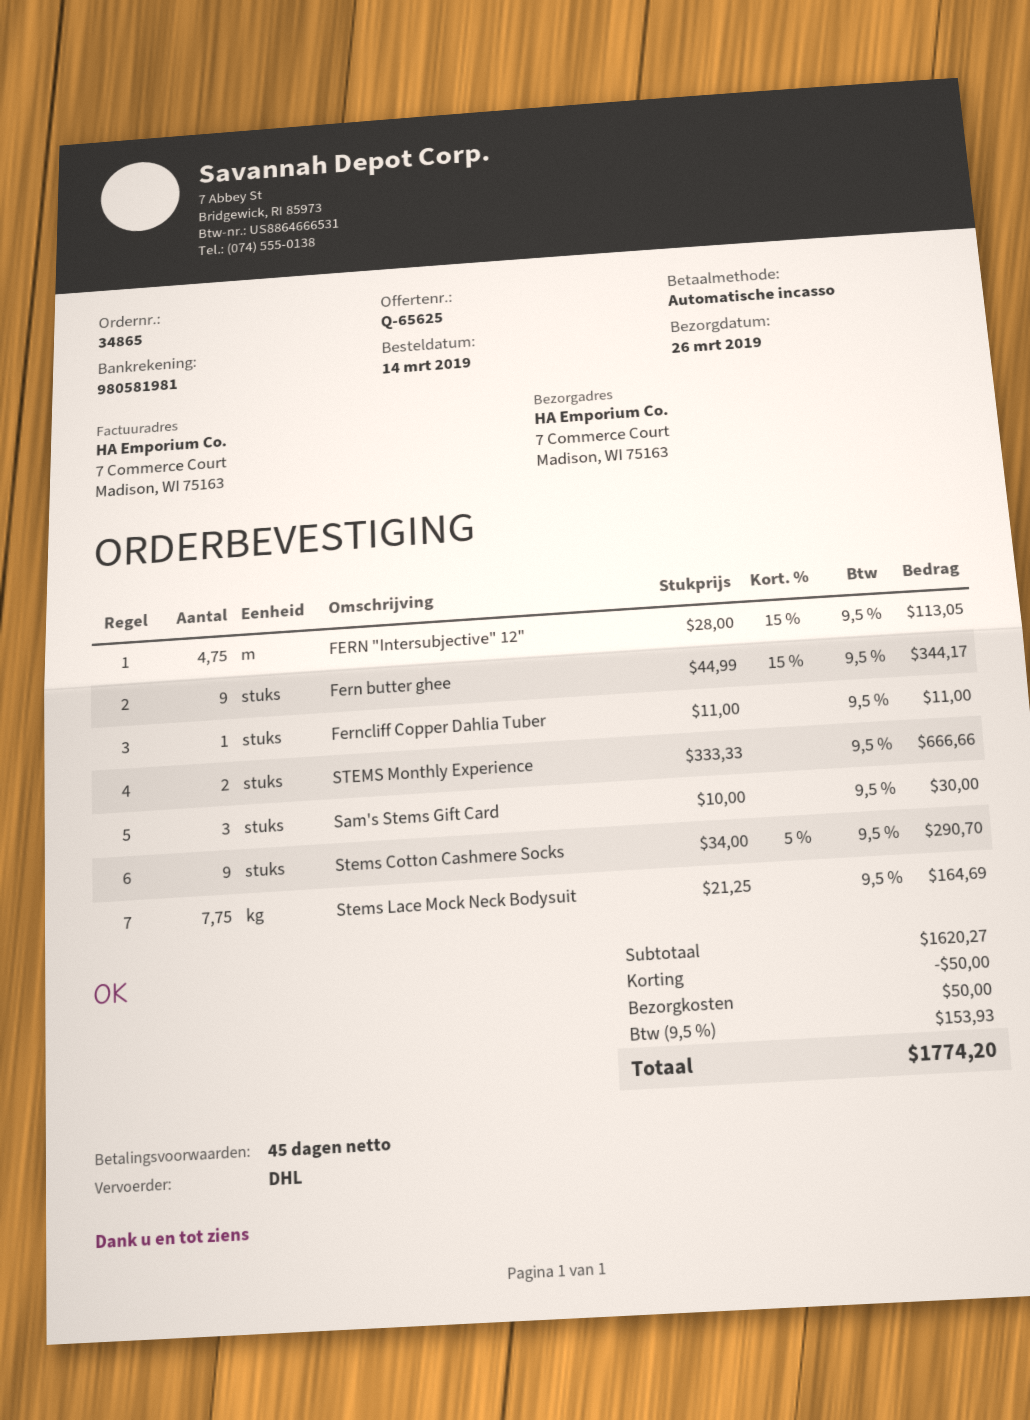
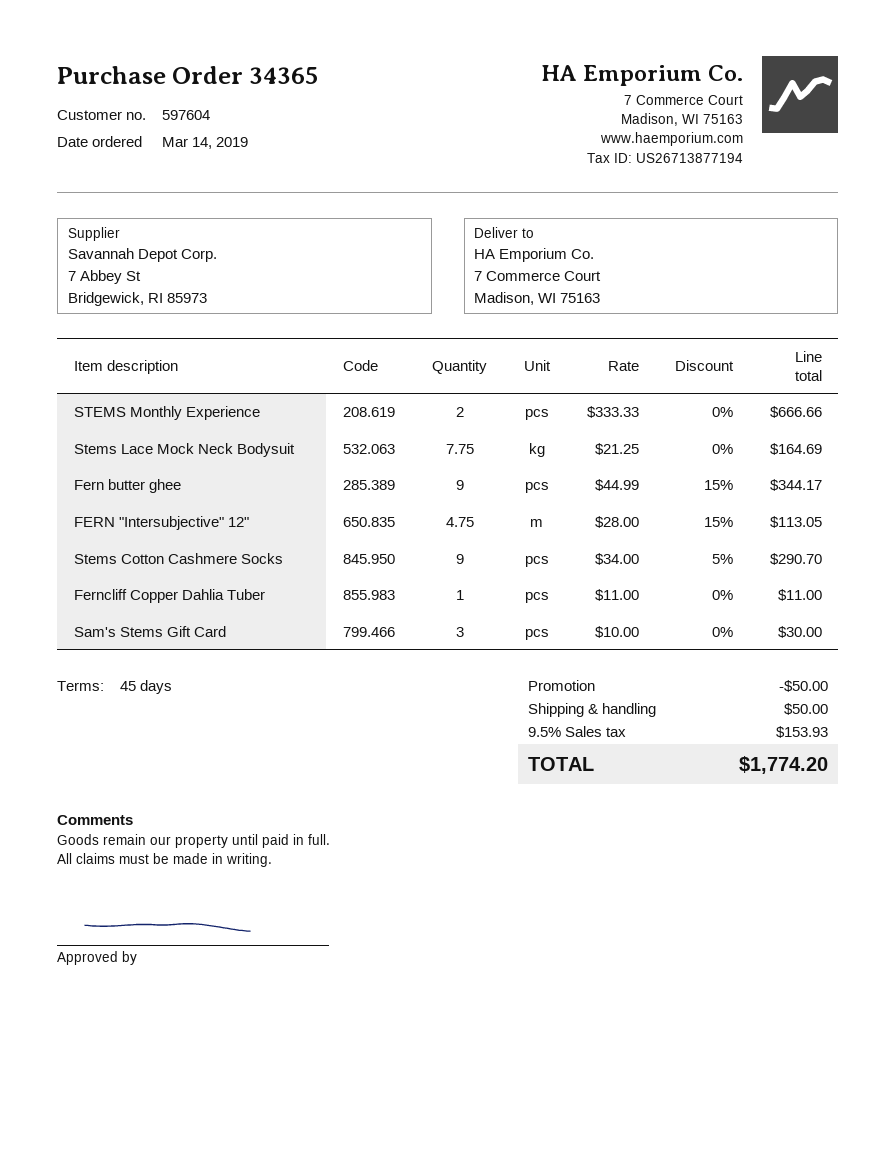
order number: 34865 -> 34365

